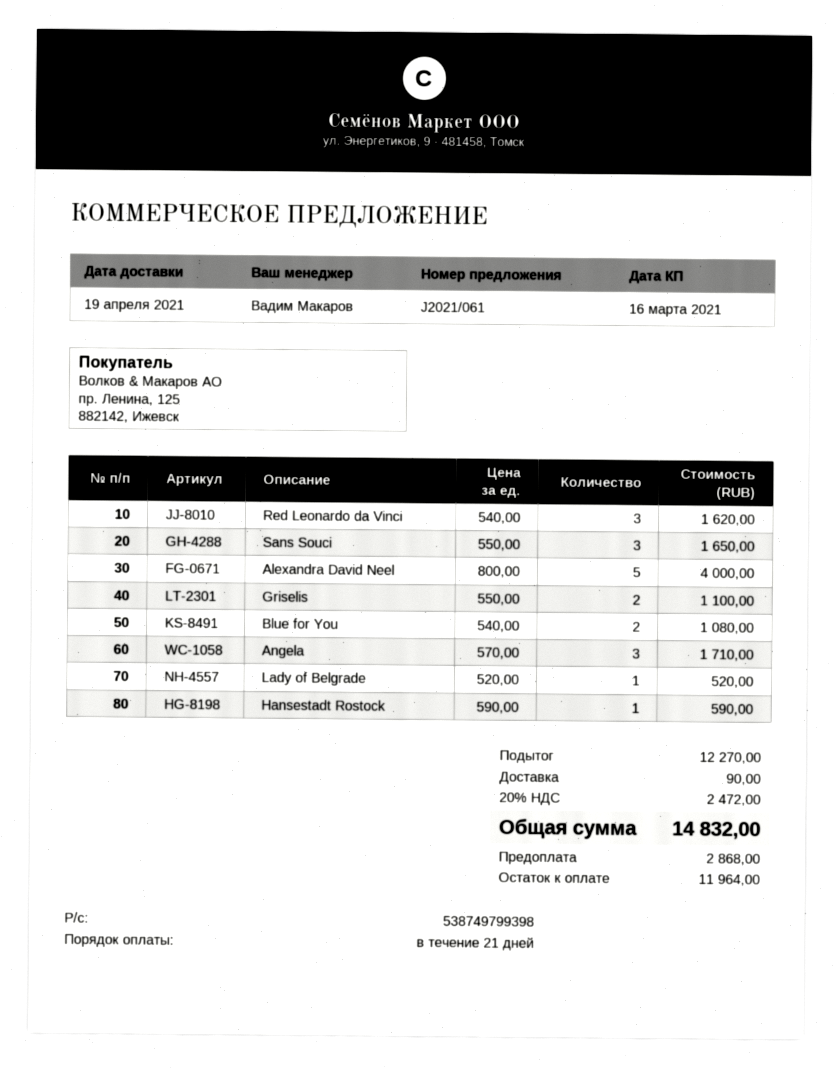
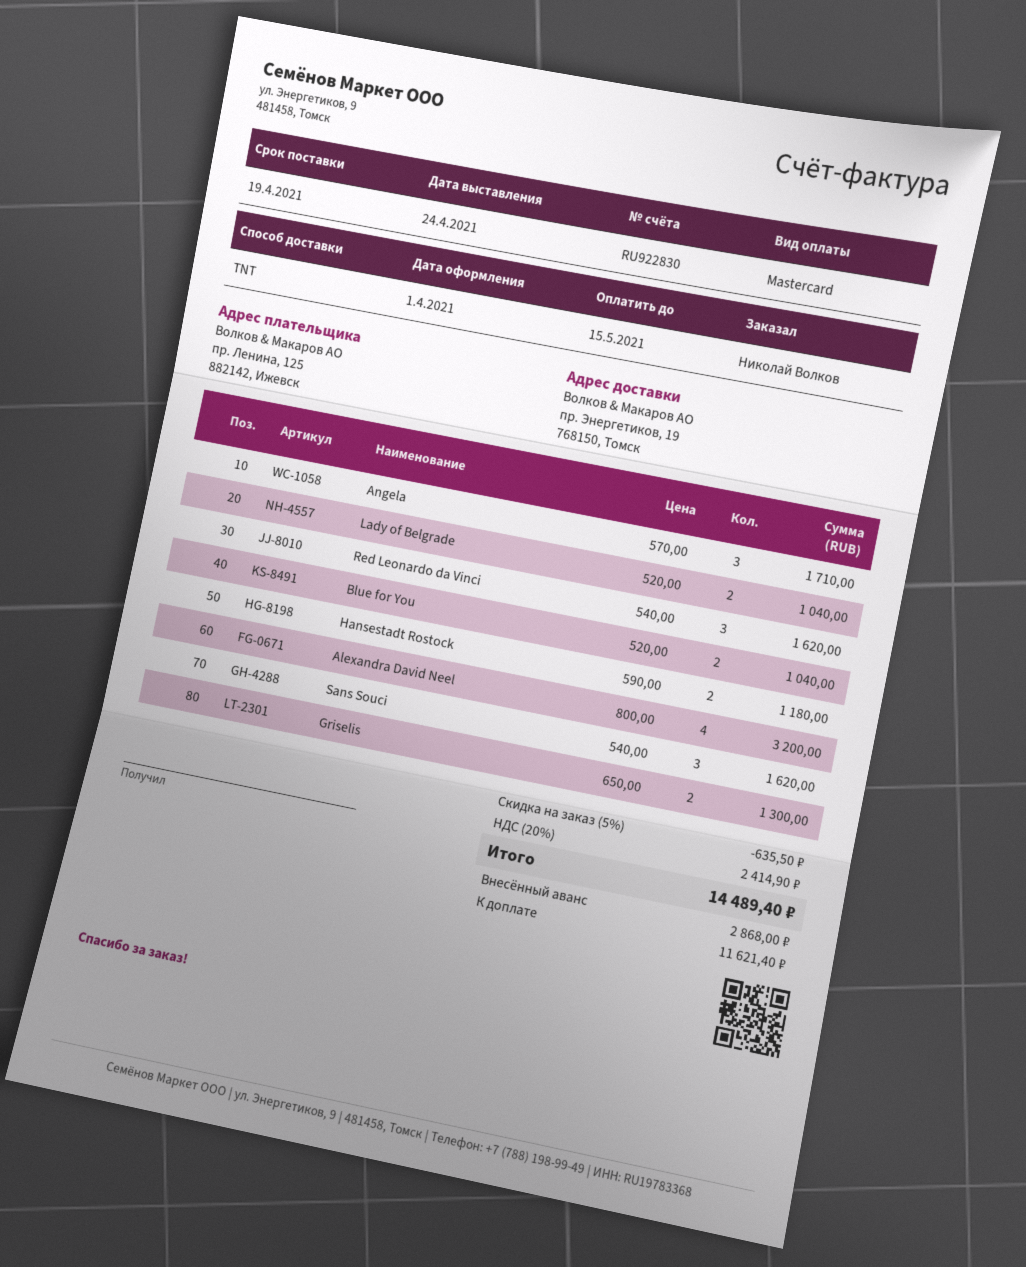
Sans Souci: 3 x 550.00 = 1650.00 -> 3 x 540.00 = 1620.00
Alexandra David Neel: 5 x 800.00 = 4000.00 -> 4 x 800.00 = 3200.00
Griselis: 2 x 550.00 = 1100.00 -> 2 x 650.00 = 1300.00
Blue for You: 2 x 540.00 = 1080.00 -> 2 x 520.00 = 1040.00
Lady of Belgrade: 1 x 520.00 = 520.00 -> 2 x 520.00 = 1040.00
Hansestadt Rostock: 1 x 590.00 = 590.00 -> 2 x 590.00 = 1180.00
discount: none -> 5% = 635.50
shipping: 90.00 -> none
tax: 20% = 2472.00 -> 20% = 2414.90
total: 14832.00 -> 14489.40
balance: 11964.00 -> 11621.40

